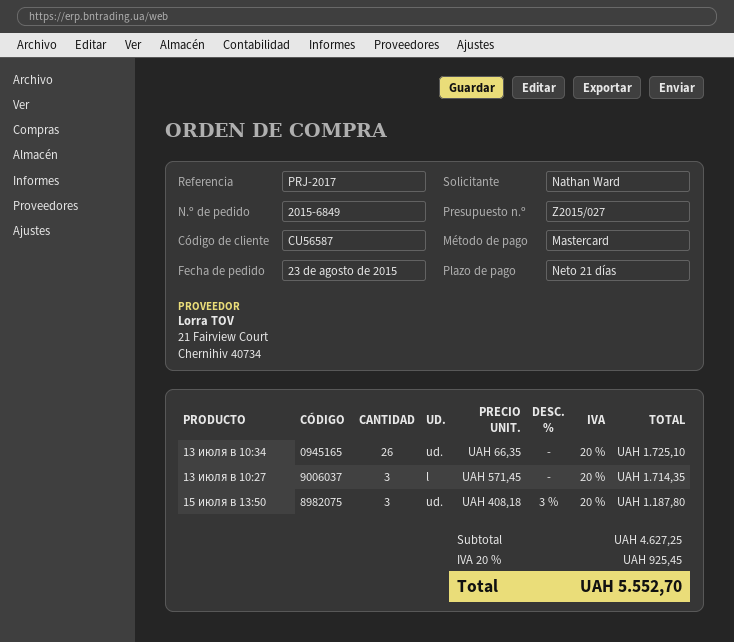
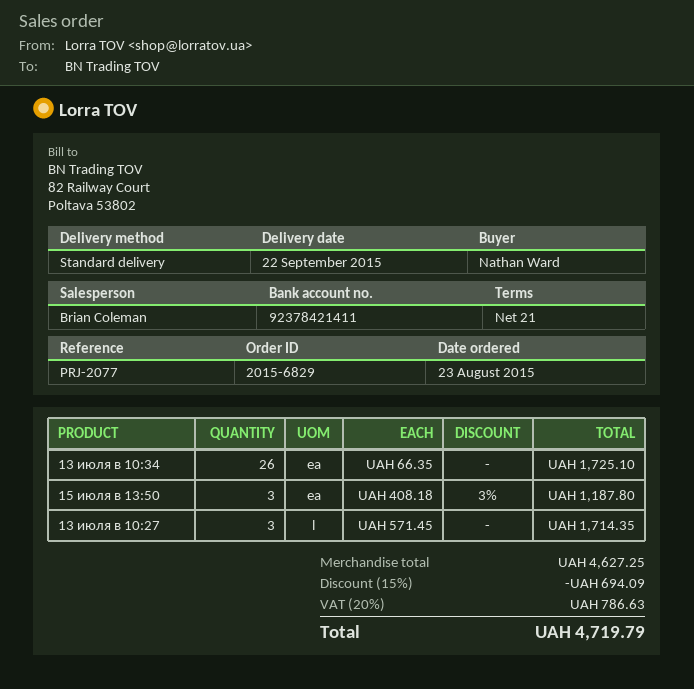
order number: 2015-6849 -> 2015-6829
reference: PRJ-2017 -> PRJ-2077
discount: none -> 15% = 694.09
tax: 20% = 925.45 -> 20% = 786.63
total: 5552.70 -> 4719.79

